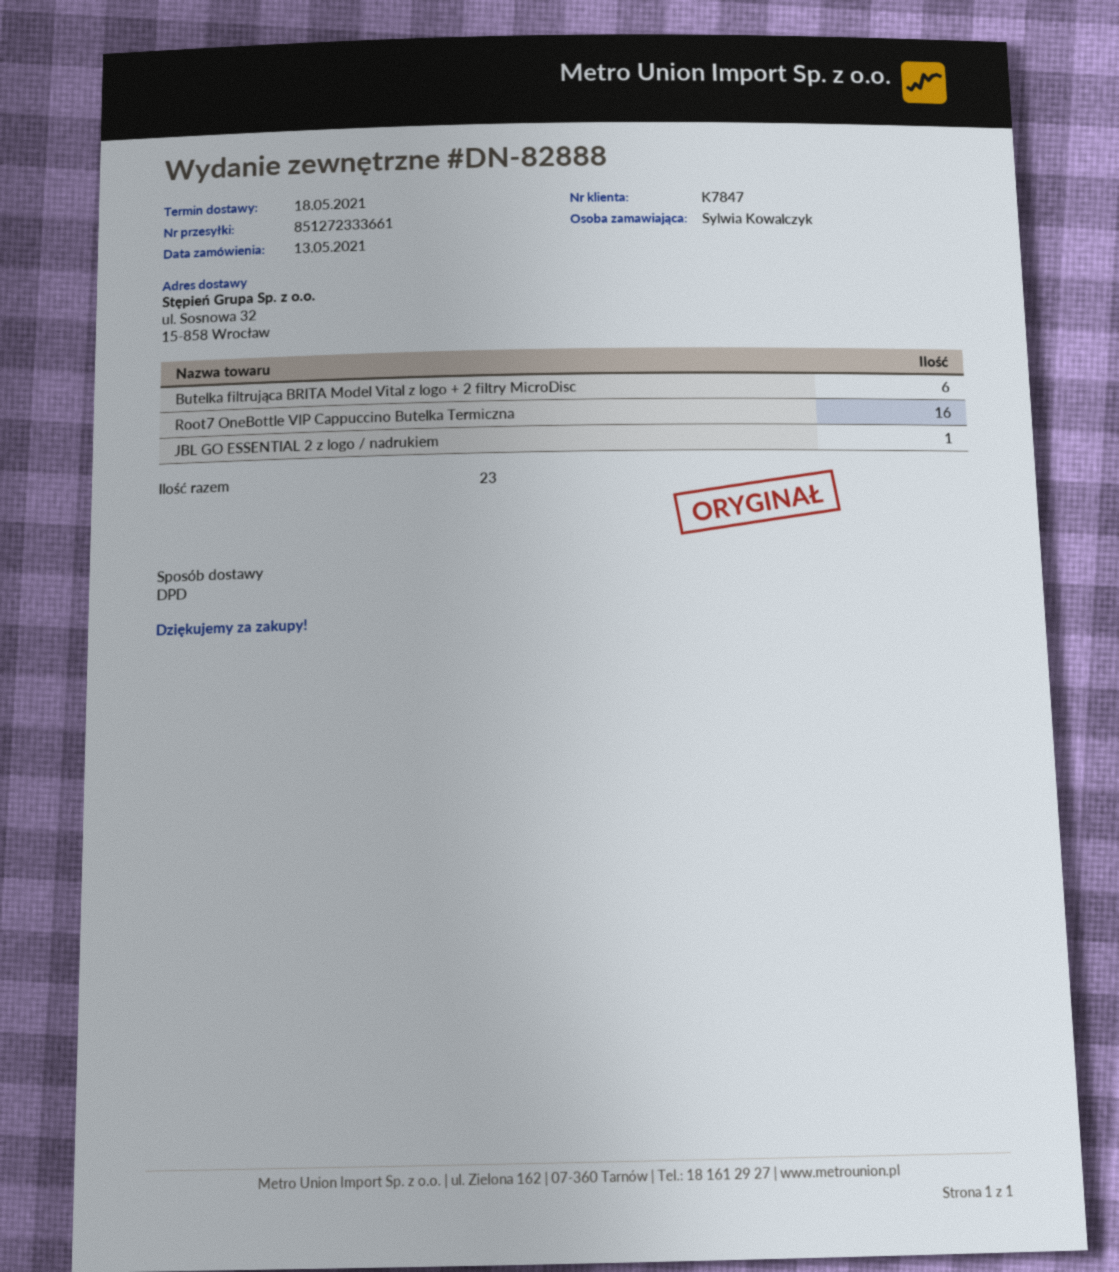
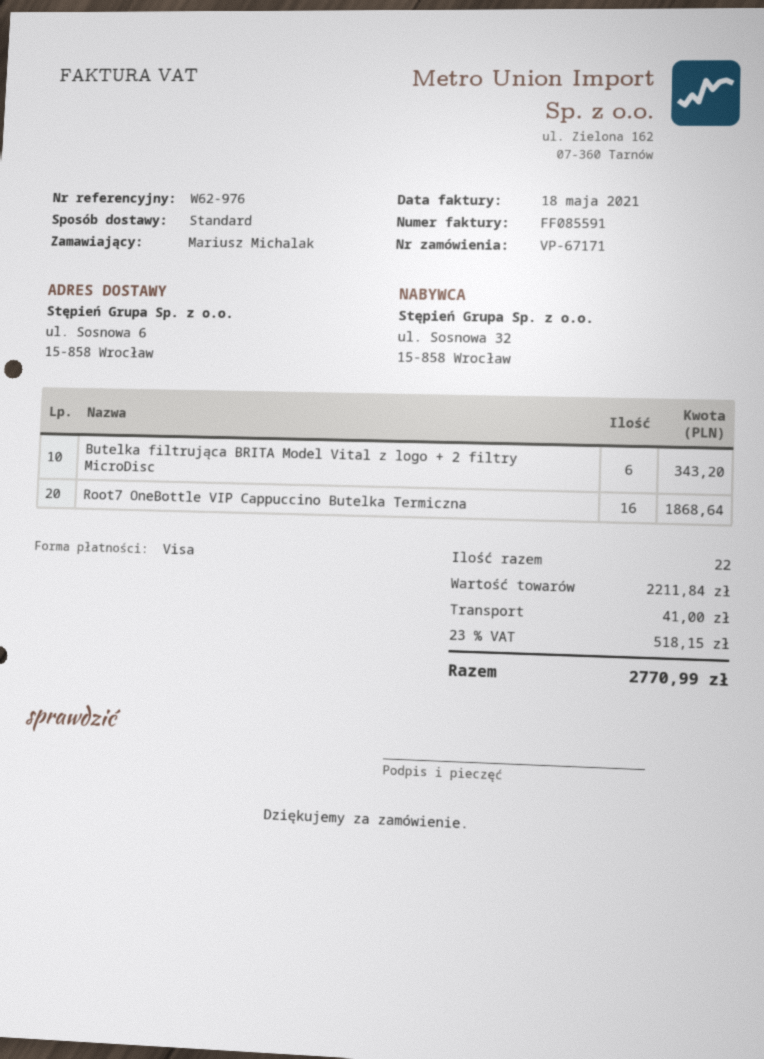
ordered by: Sylwia Kowalczyk -> Mariusz Michalak
shipping method: DPD -> standard
ship to: ul. Sosnowa 32, 15-858 Wrocław -> ul. Sosnowa 6, 15-858 Wrocław
JBL GO ESSENTIAL 2 z logo / nadrukiem: 1 -> none
total quantity: 23 -> 22

